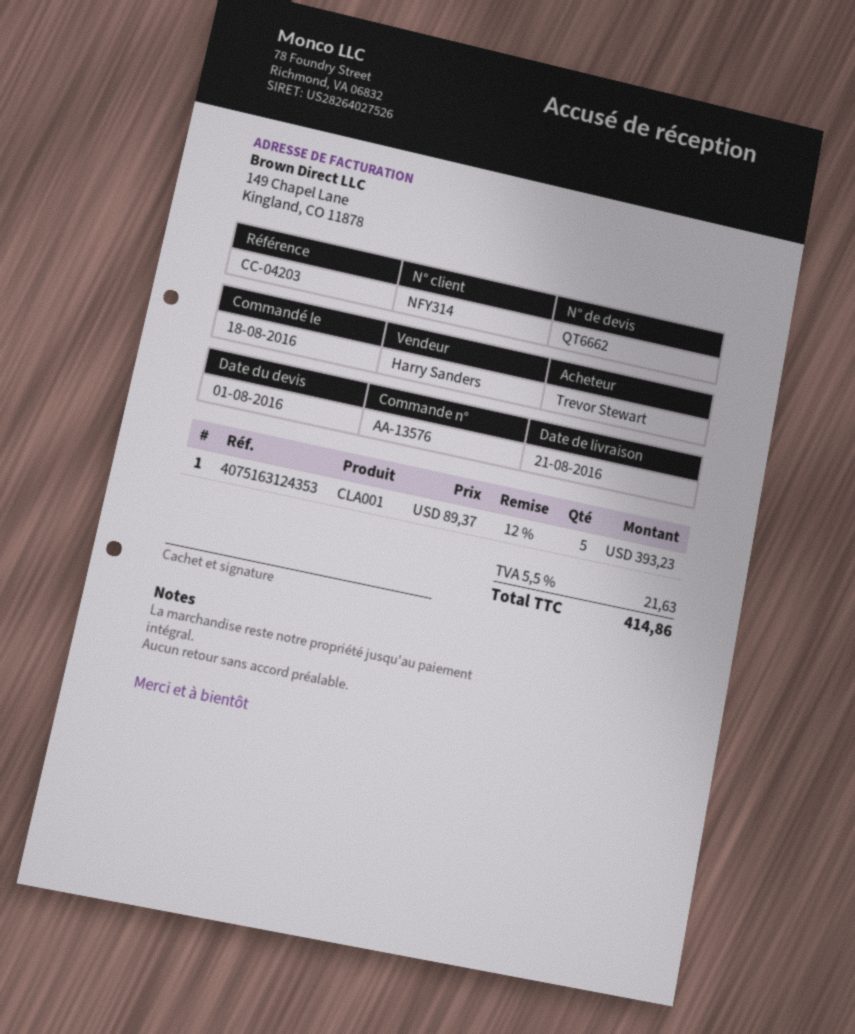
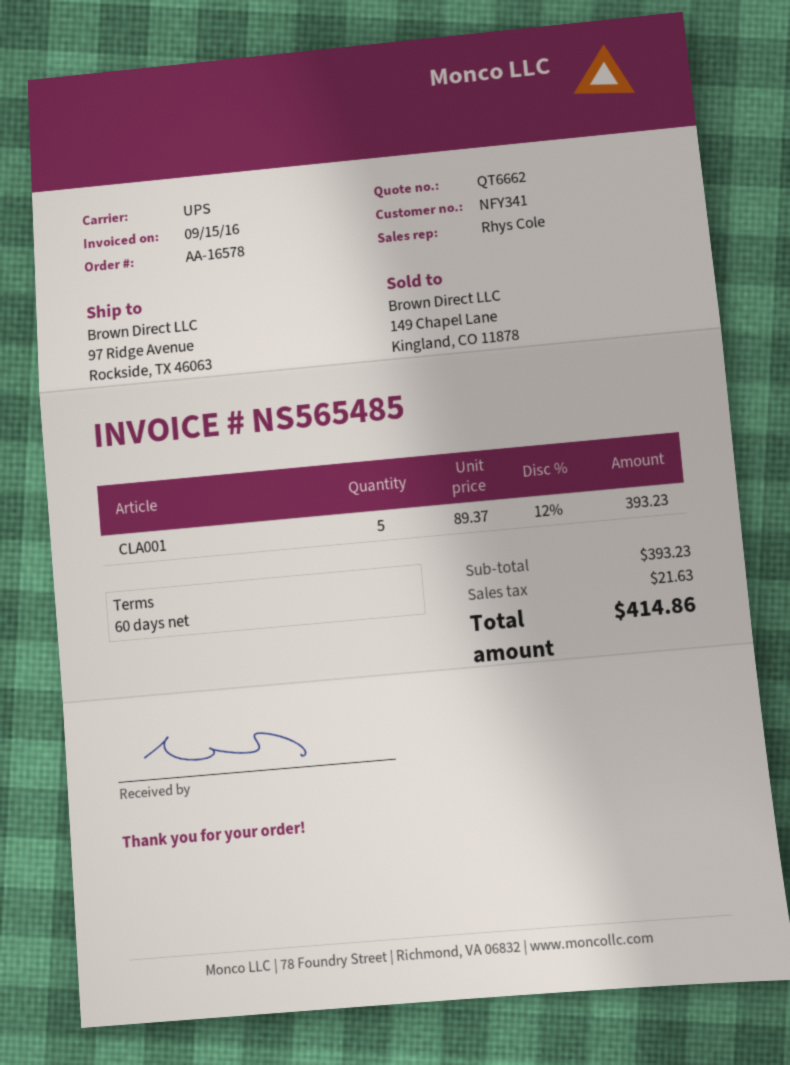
order number: AA-13576 -> AA-16578
customer number: NFY314 -> NFY341
sales rep: Harry Sanders -> Rhys Cole

